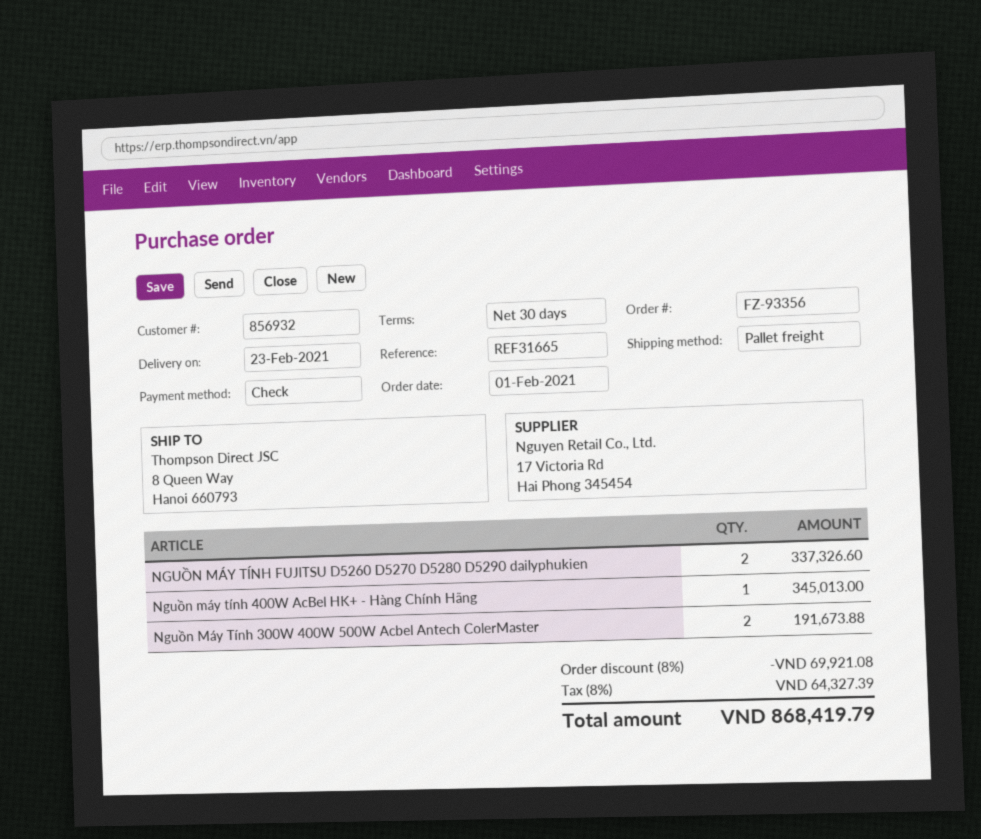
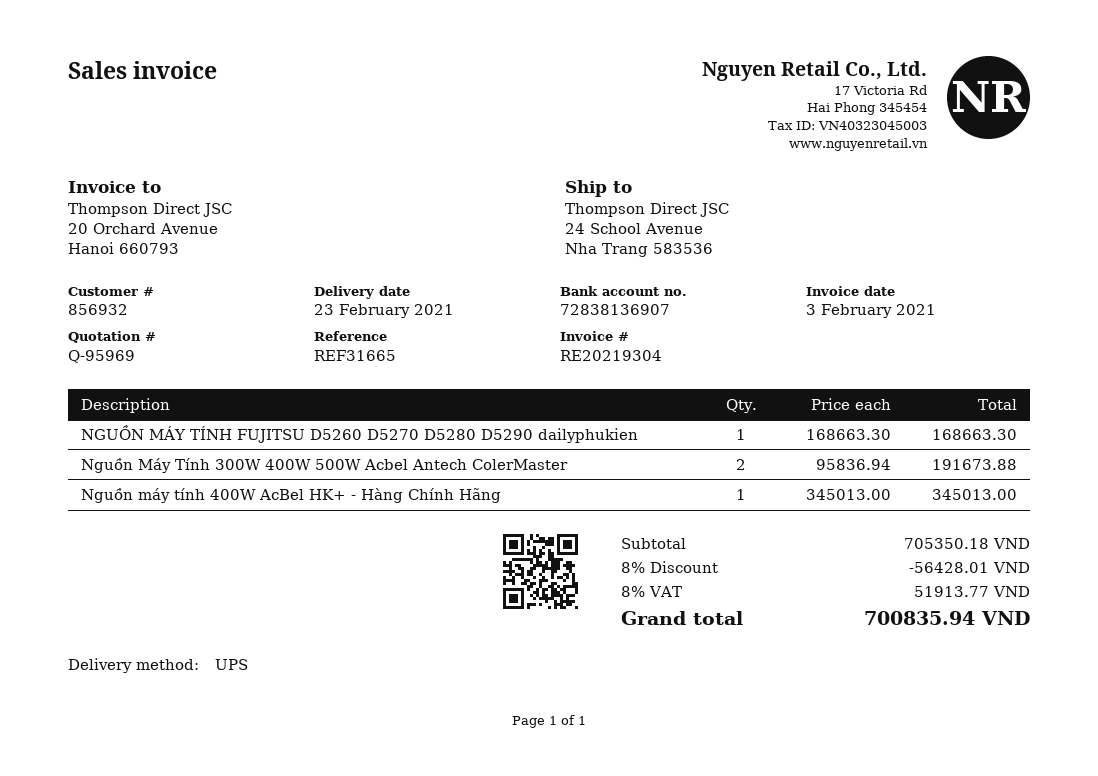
shipping method: pallet freight -> UPS
ship to: 8 Queen Way, Hanoi 660793 -> 24 School Avenue, Nha Trang 583536
NGUỒN MÁY TÍNH FUJITSU D5260 D5270 D5280 D5290 dailyphukien: 2 for 337326.60 -> 1 for 168663.30
discount: 8% = 69921.08 -> 8% = 56428.01
tax: 8% = 64327.39 -> 8% = 51913.77
total: 868419.79 -> 700835.94

